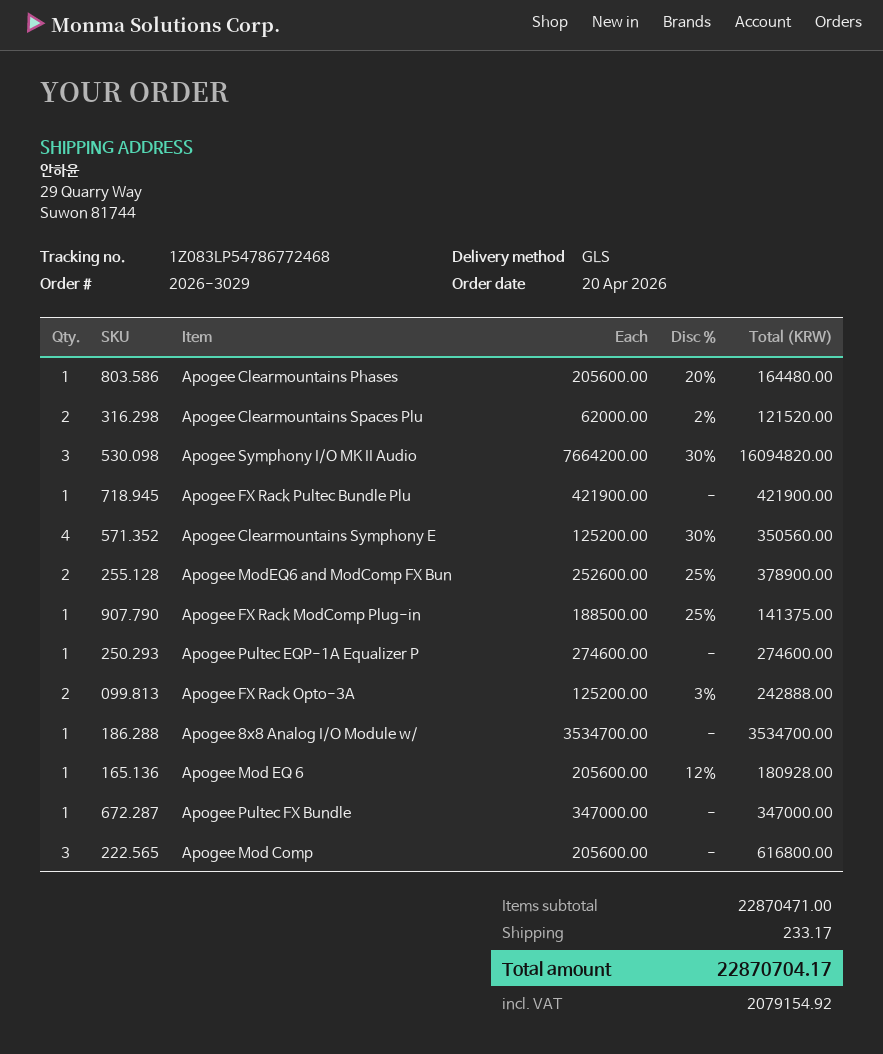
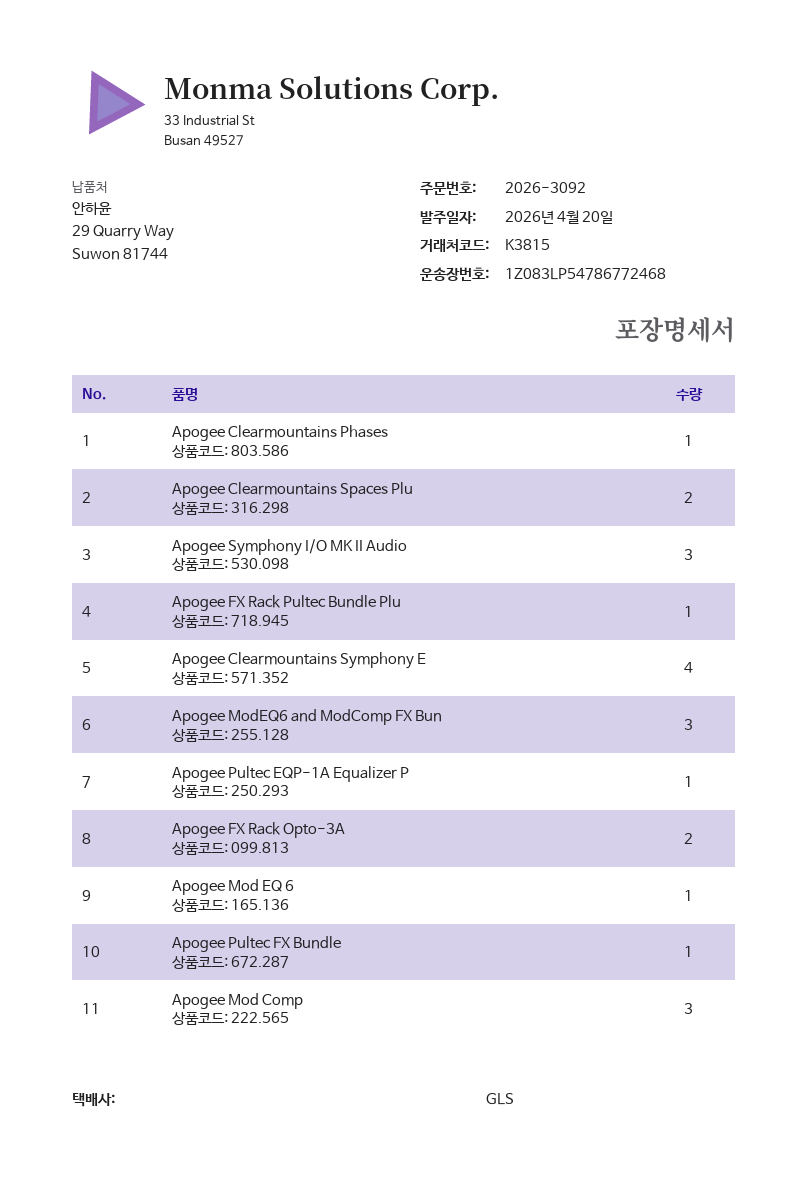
order number: 2026-3029 -> 2026-3092
Apogee ModEQ6 and ModComp FX Bun: 2 -> 3
Apogee FX Rack ModComp Plug-in: 1 -> none
Apogee 8x8 Analog I/O Module w/: 1 -> none

